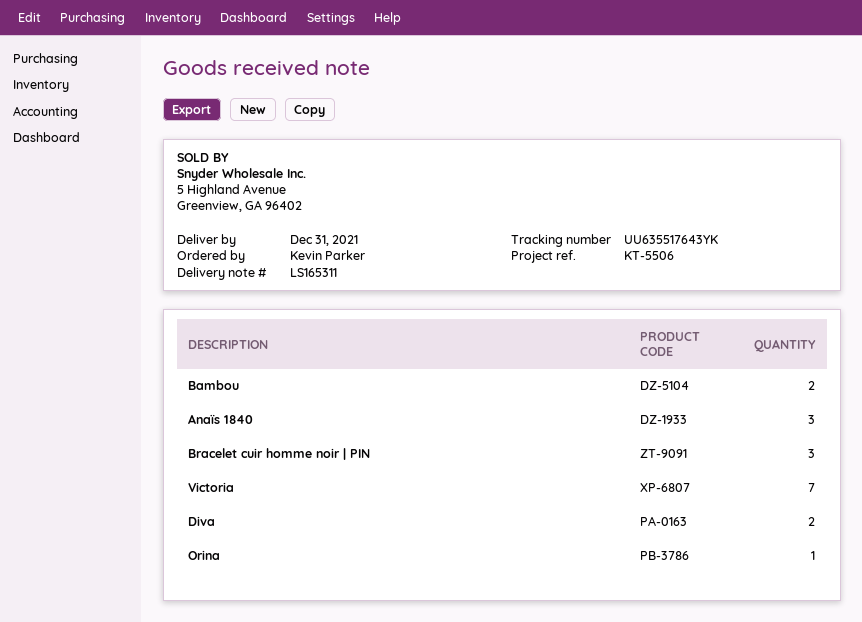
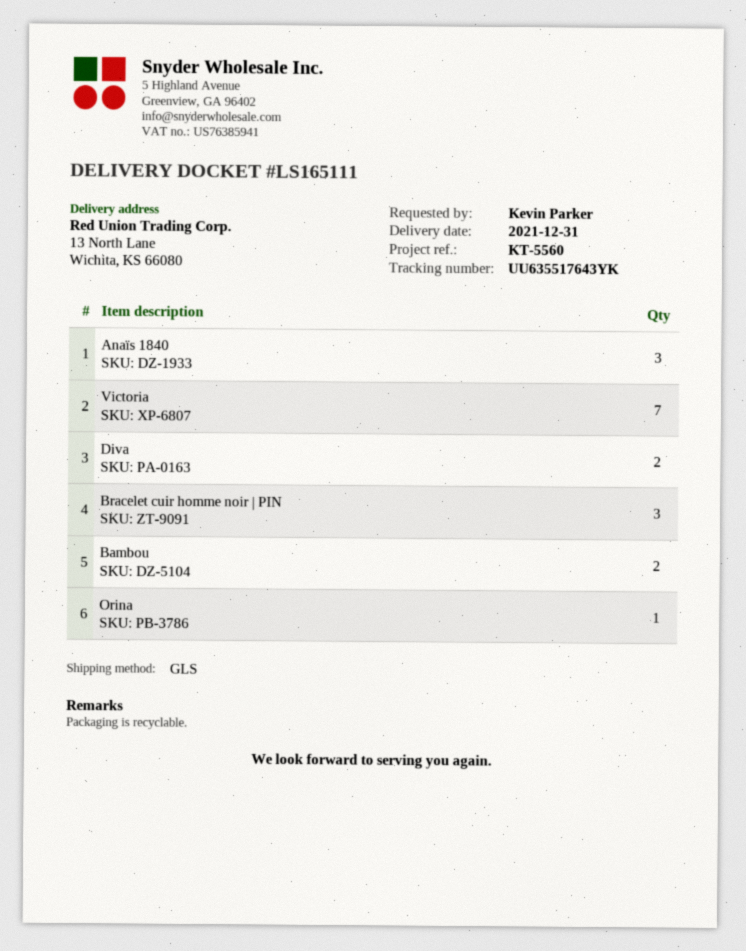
delivery note number: LS165311 -> LS165111
reference: KT-5506 -> KT-5560

